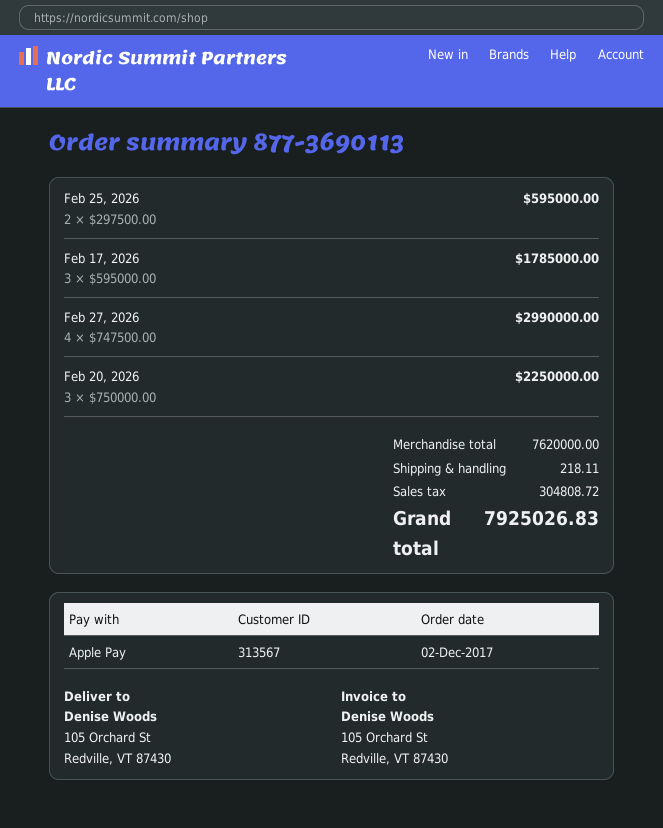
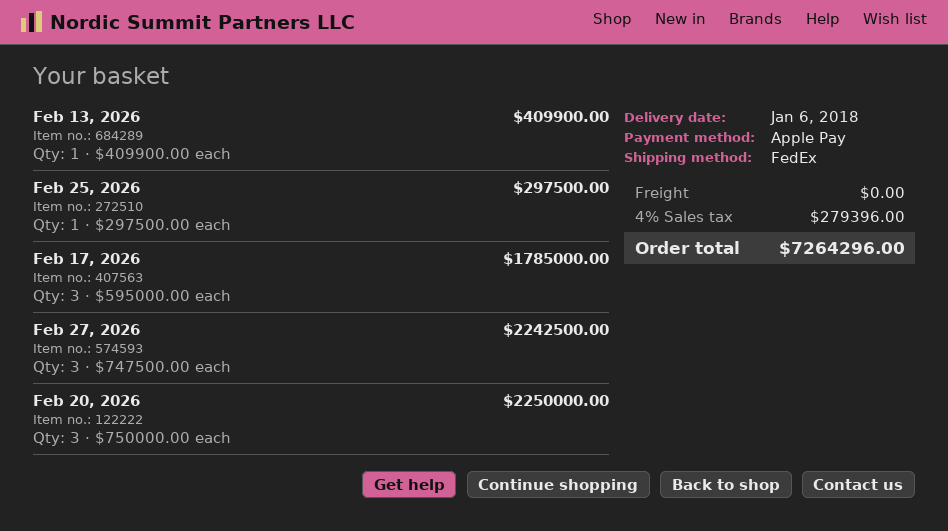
Feb 25, 2026: 2 x 297500.00 = 595000.00 -> 1 x 297500.00 = 297500.00
Feb 27, 2026: 4 x 747500.00 = 2990000.00 -> 3 x 747500.00 = 2242500.00
Feb 13, 2026: none -> 1 x 409900.00 = 409900.00
shipping: 218.11 -> 0.00
tax: 304808.72 -> 279396.00
total: 7925026.83 -> 7264296.00

